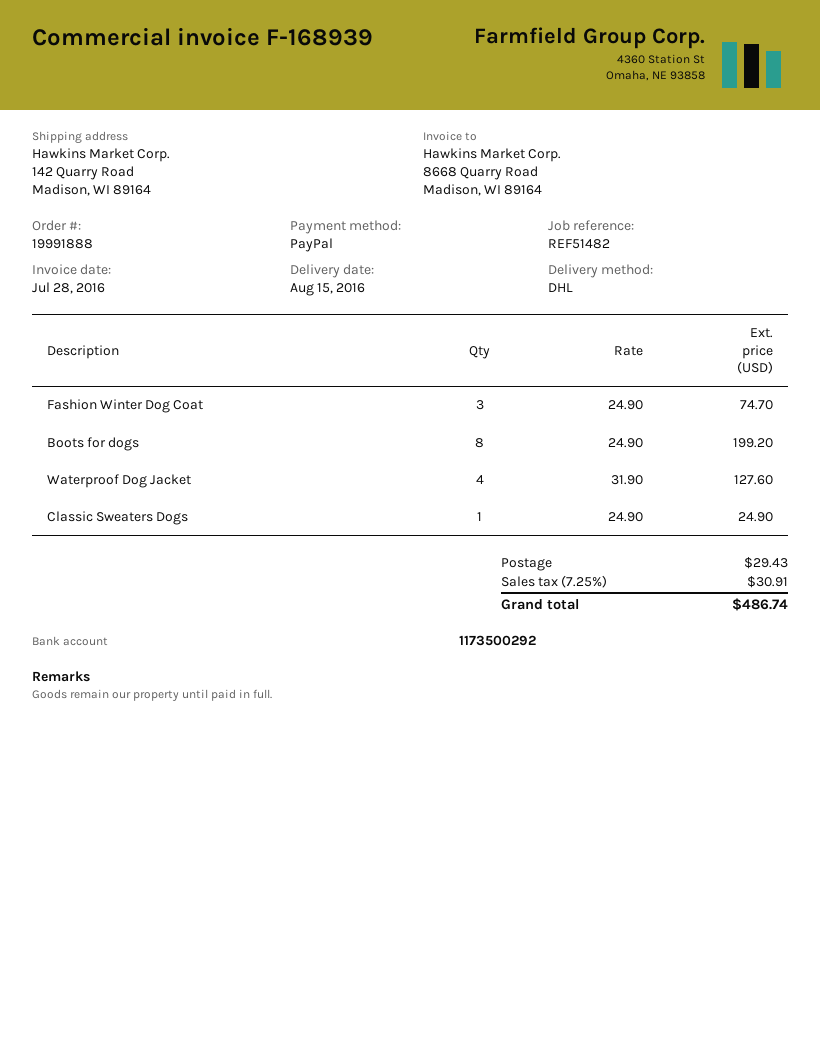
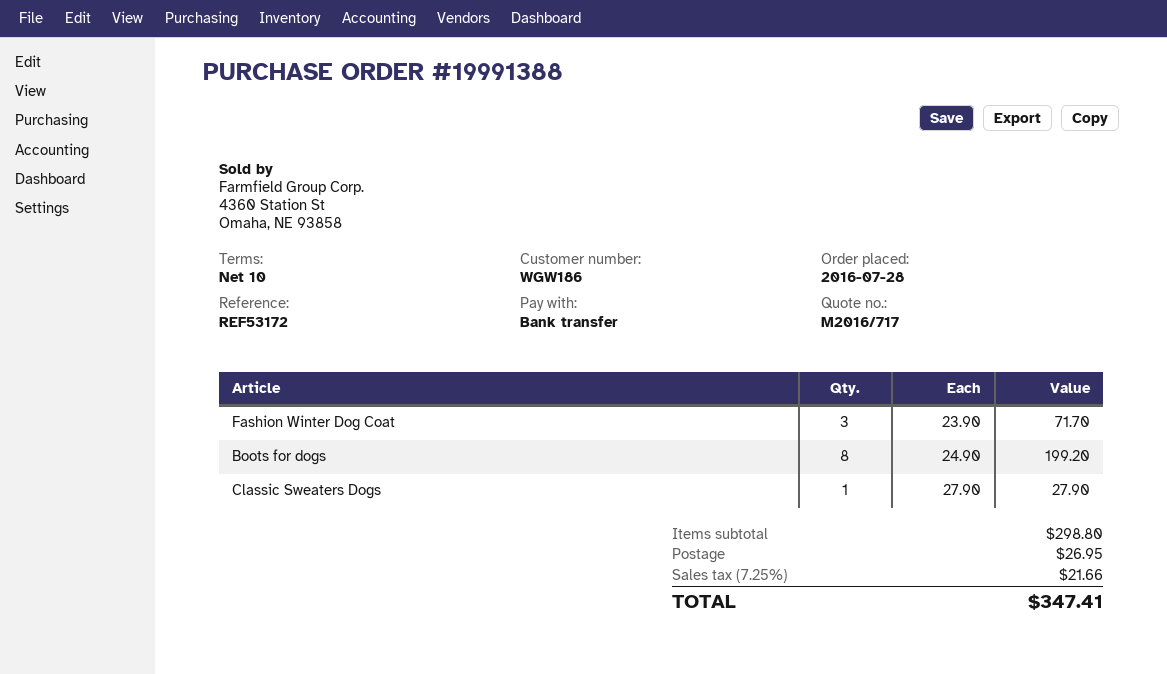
order number: 19991888 -> 19991388
reference: REF51482 -> REF53172
payment method: PayPal -> bank transfer
Fashion Winter Dog Coat: 3 x 24.90 = 74.70 -> 3 x 23.90 = 71.70
Waterproof Dog Jacket: 4 x 31.90 = 127.60 -> none
Classic Sweaters Dogs: 1 x 24.90 = 24.90 -> 1 x 27.90 = 27.90
shipping: 29.43 -> 26.95
tax: 7.25% = 30.91 -> 7.25% = 21.66
total: 486.74 -> 347.41

